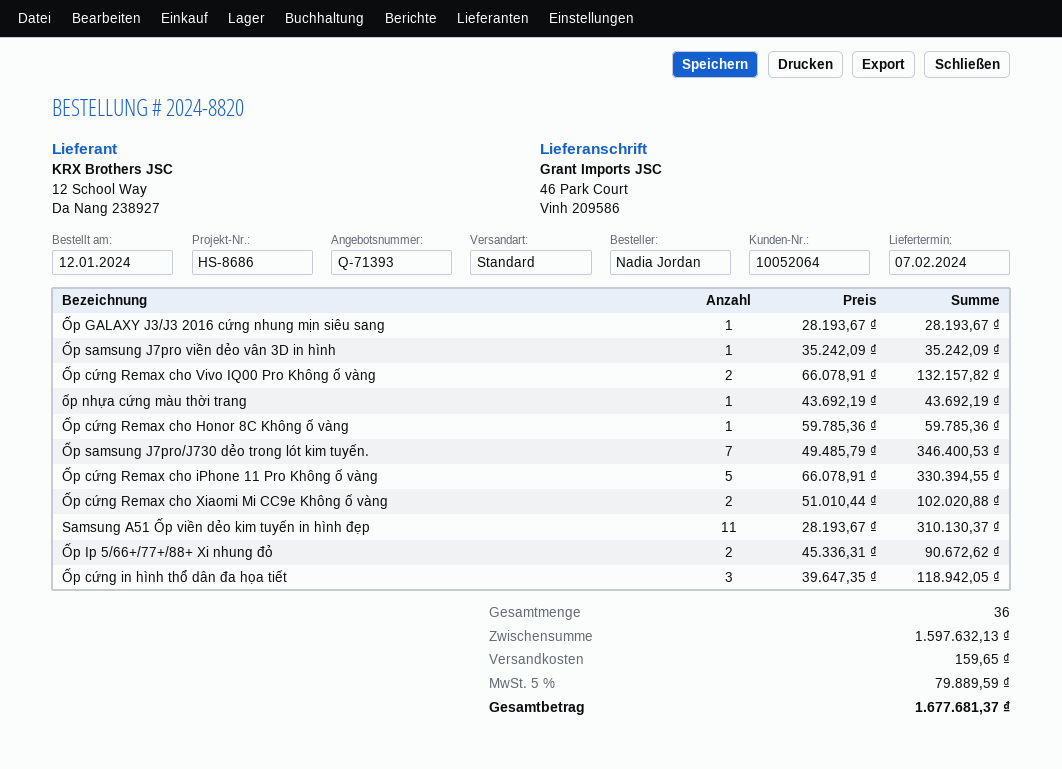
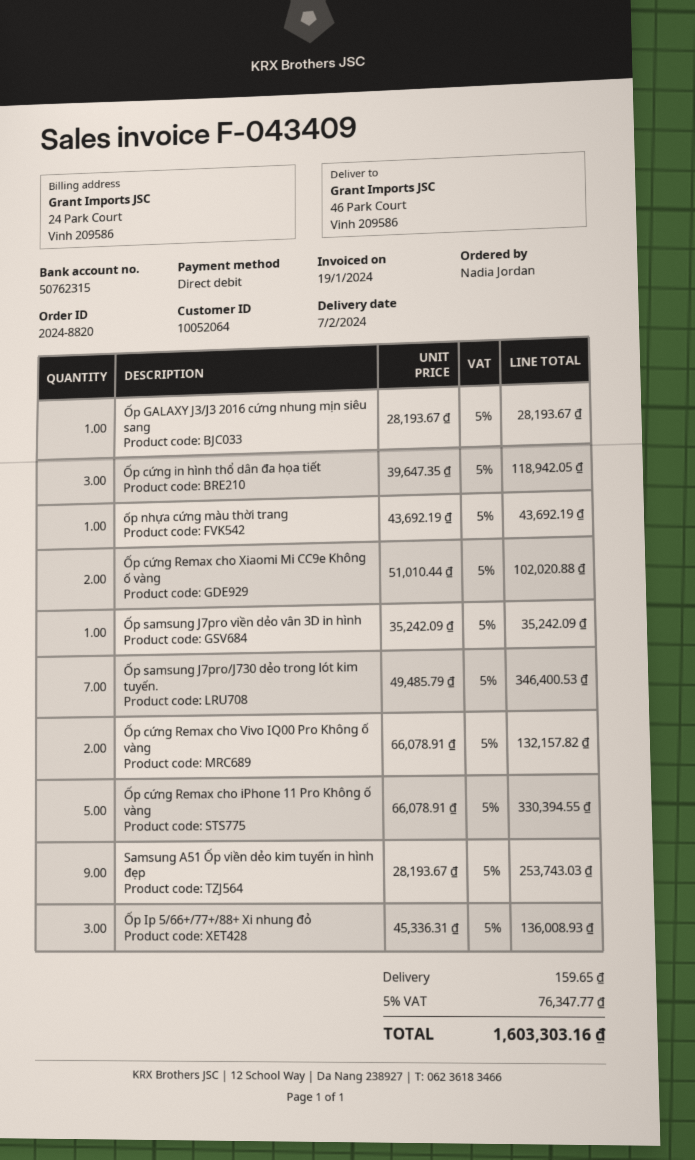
Ốp cứng Remax cho Honor 8C Không ố vàng: 1 x 59785.36 = 59785.36 -> none
Samsung A51 Ốp viền dẻo kim tuyến in hình đẹp: 11 x 28193.67 = 310130.37 -> 9 x 28193.67 = 253743.03
Ốp Ip 5/66+/77+/88+ Xi nhung đỏ: 2 x 45336.31 = 90672.62 -> 3 x 45336.31 = 136008.93
tax: 5% = 79889.59 -> 5% = 76347.77
total: 1677681.37 -> 1603303.16

